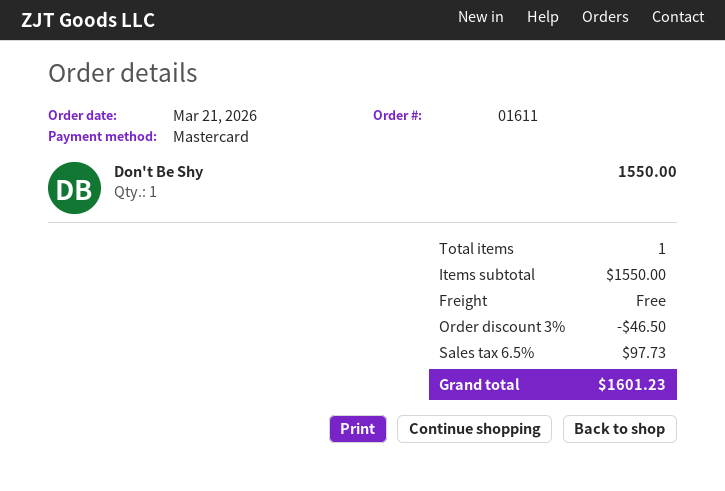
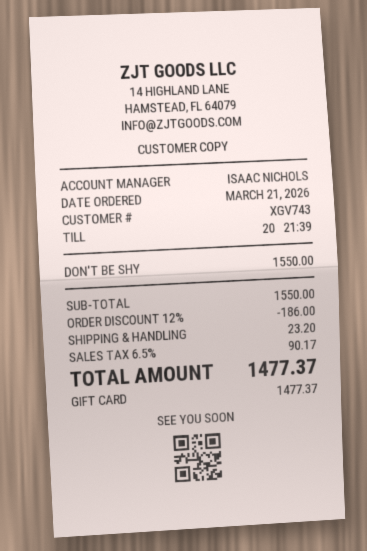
payment method: Mastercard -> gift card
discount: 3% = 46.50 -> 12% = 186.00
shipping: 0.00 -> 23.20
tax: 6.5% = 97.73 -> 6.5% = 90.17
total: 1601.23 -> 1477.37

